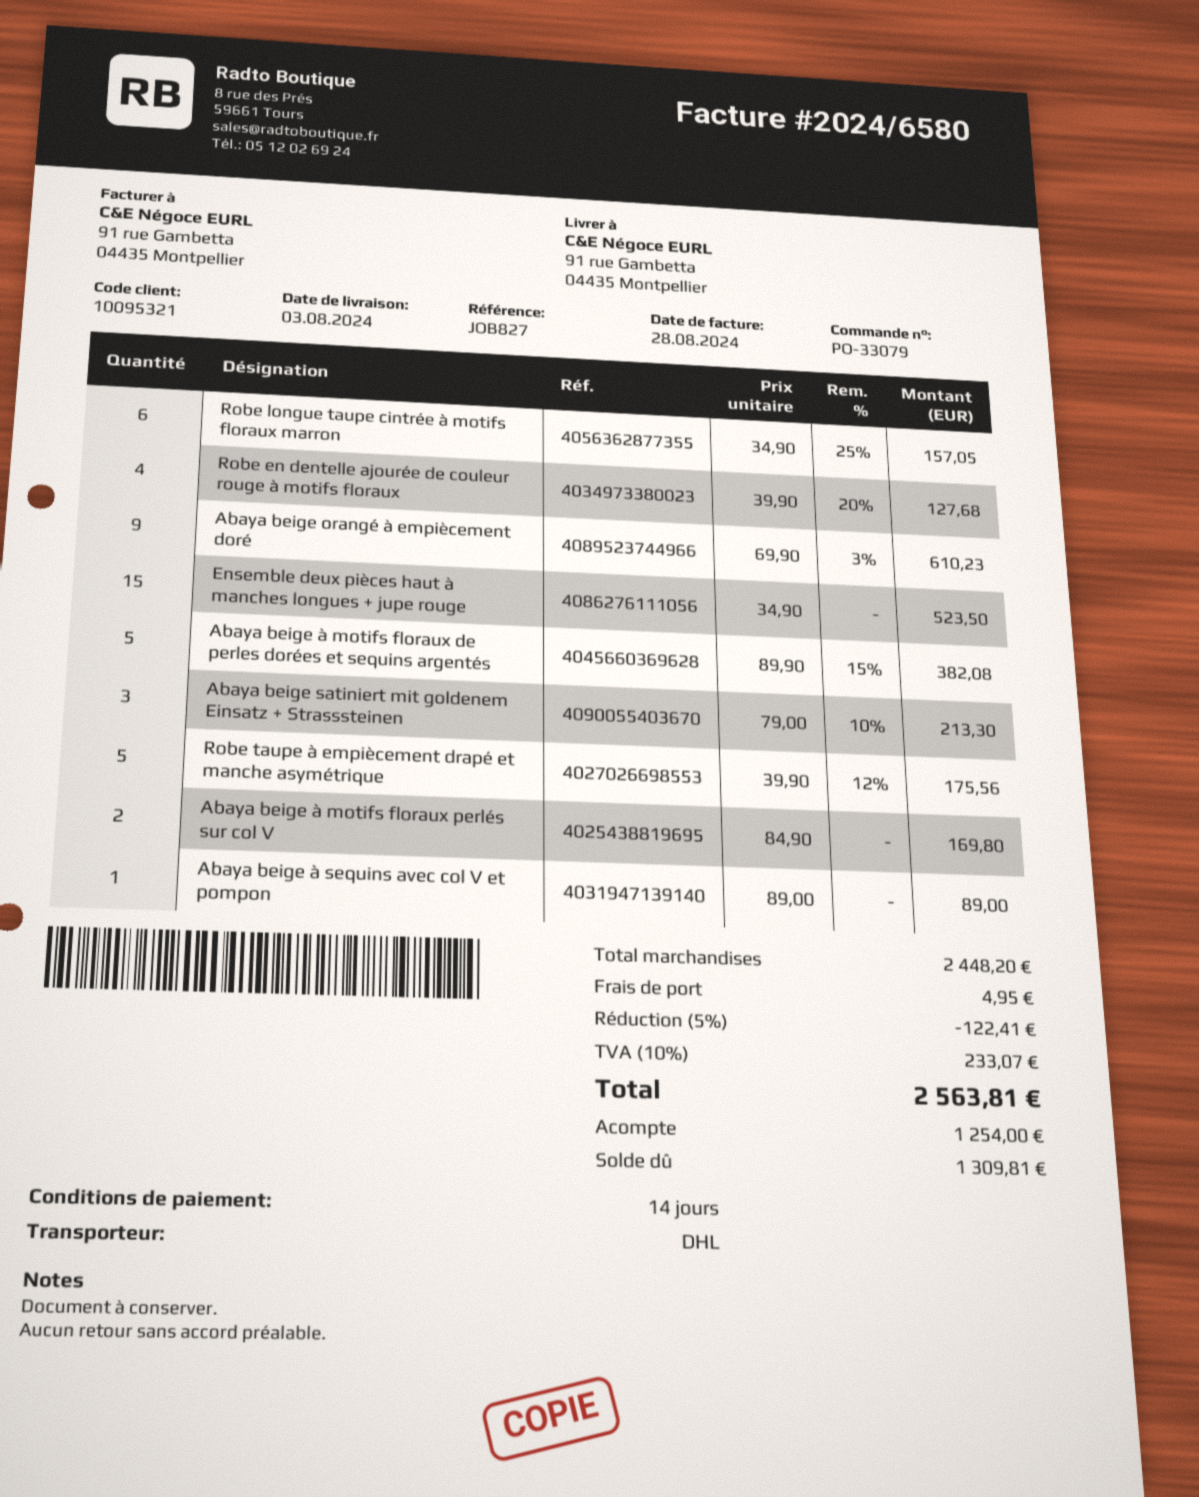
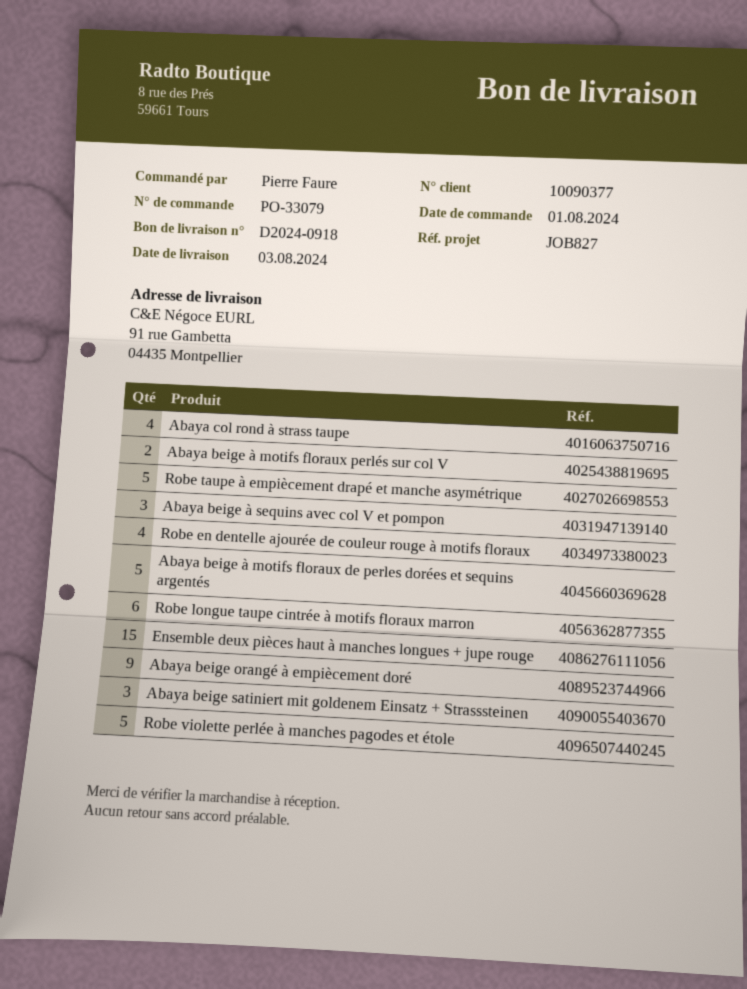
customer number: 10095321 -> 10090377
Abaya beige à sequins avec col V et pompon: 1 -> 3
Abaya col rond à strass taupe: none -> 4
Robe violette perlée à manches pagodes et étole: none -> 5

